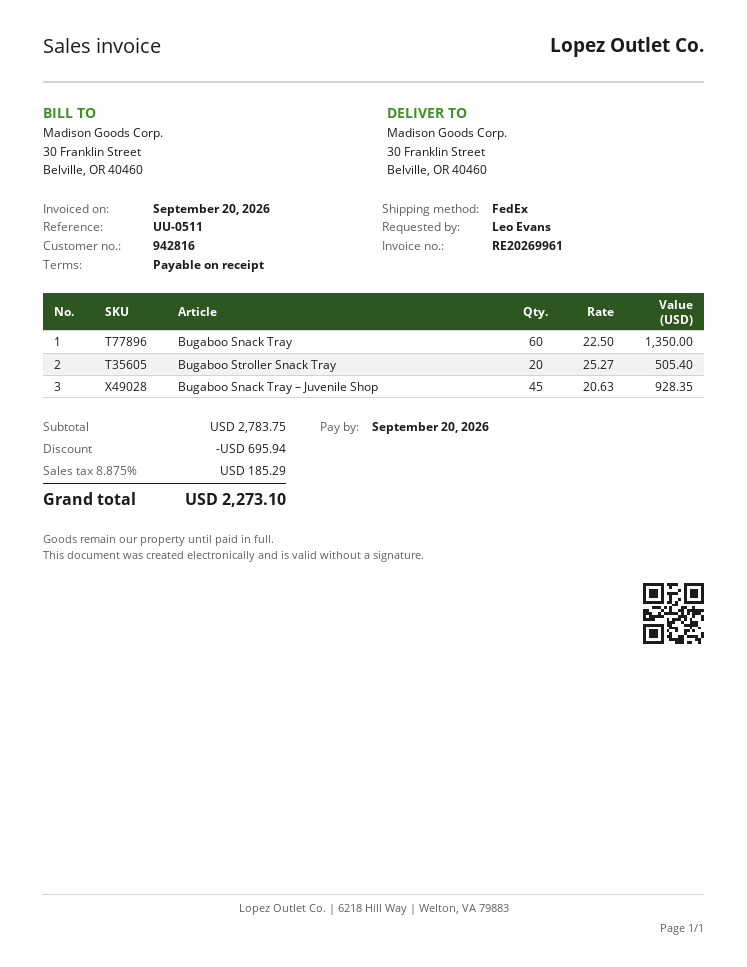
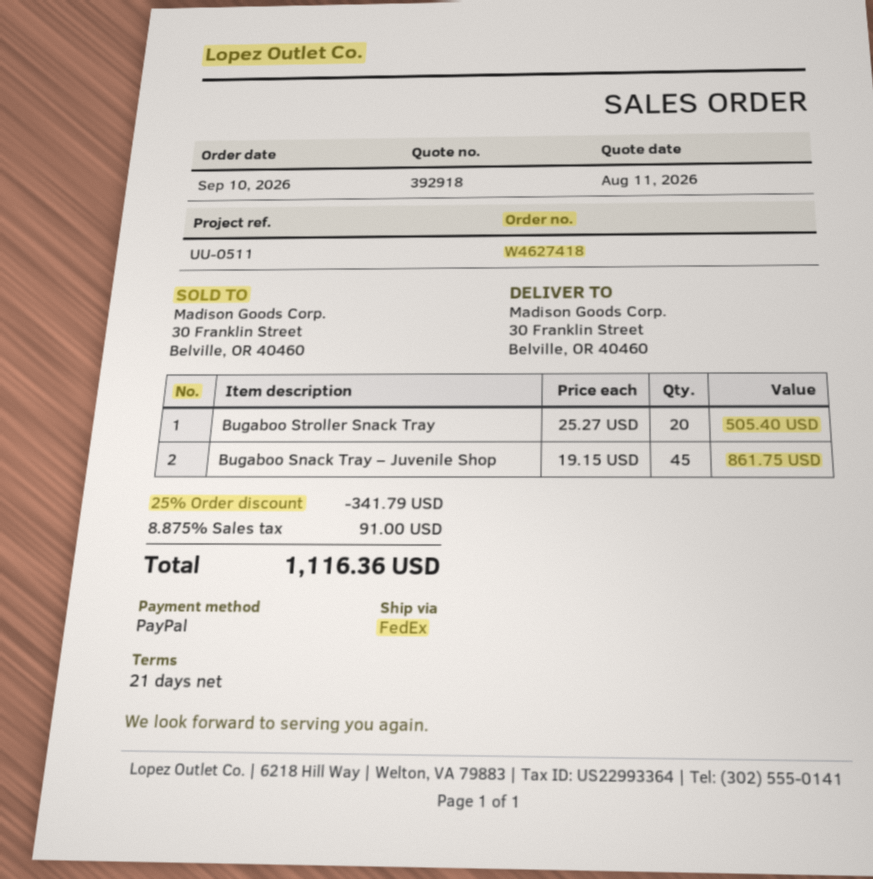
payment terms: on receipt -> 21 days
Bugaboo Snack Tray: 60 x 22.50 = 1350.00 -> none
Bugaboo Snack Tray – Juvenile Shop: 45 x 20.63 = 928.35 -> 45 x 19.15 = 861.75
discount: 695.94 -> 341.79
tax: 8.875% = 185.29 -> 8.875% = 91.00
total: 2273.10 -> 1116.36

